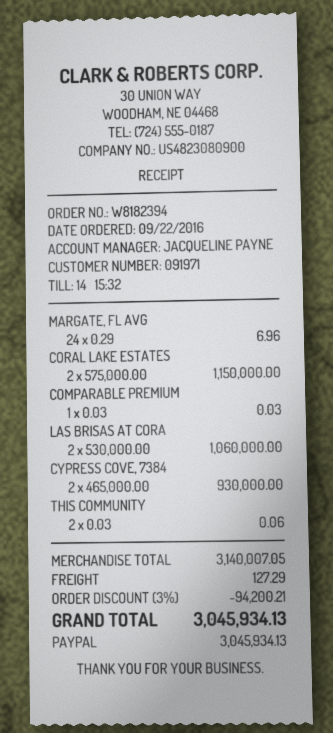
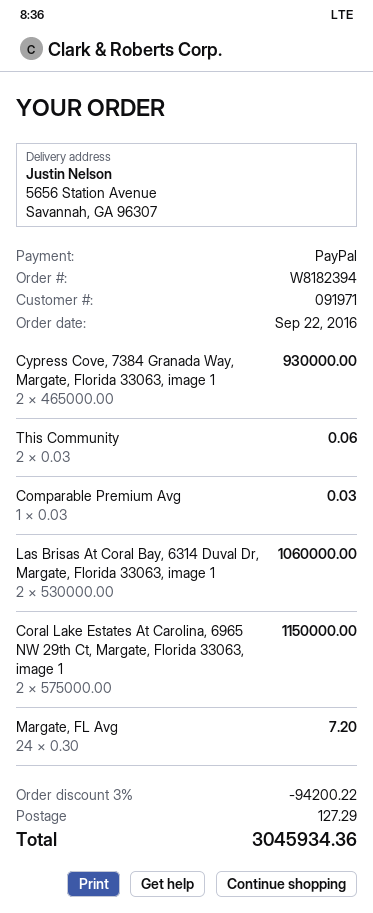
MARGATE, FL AVG: 24 x 0.29 = 6.96 -> 24 x 0.30 = 7.20
discount: 3% = 94200.21 -> 3% = 94200.22
total: 3045934.13 -> 3045934.36

